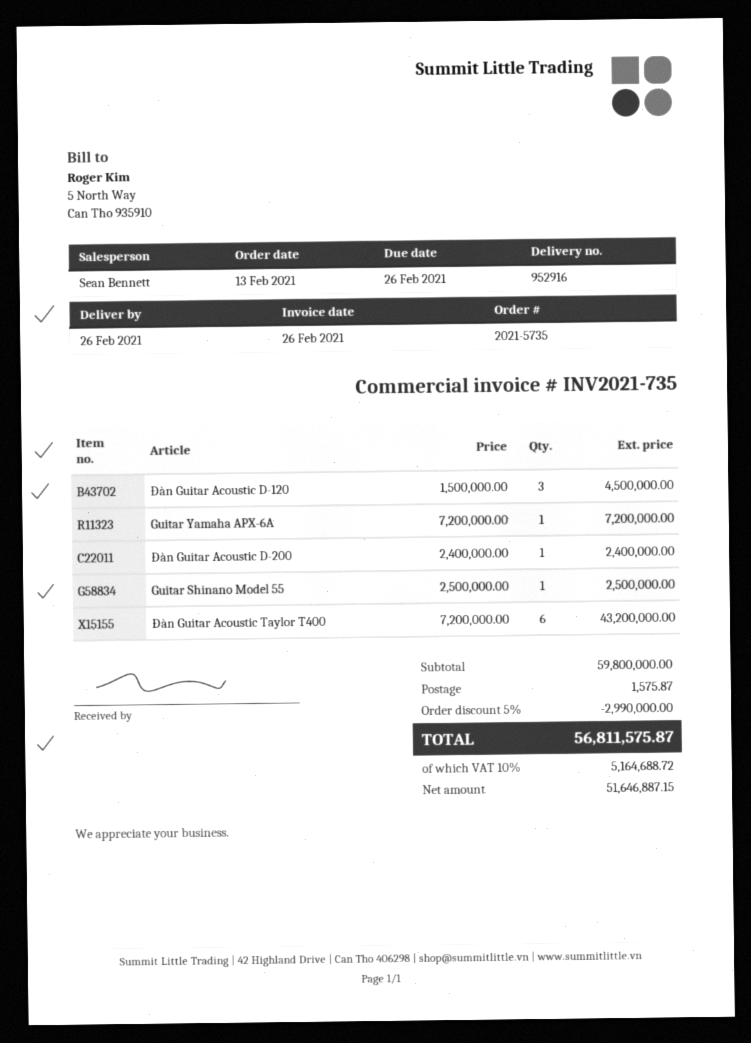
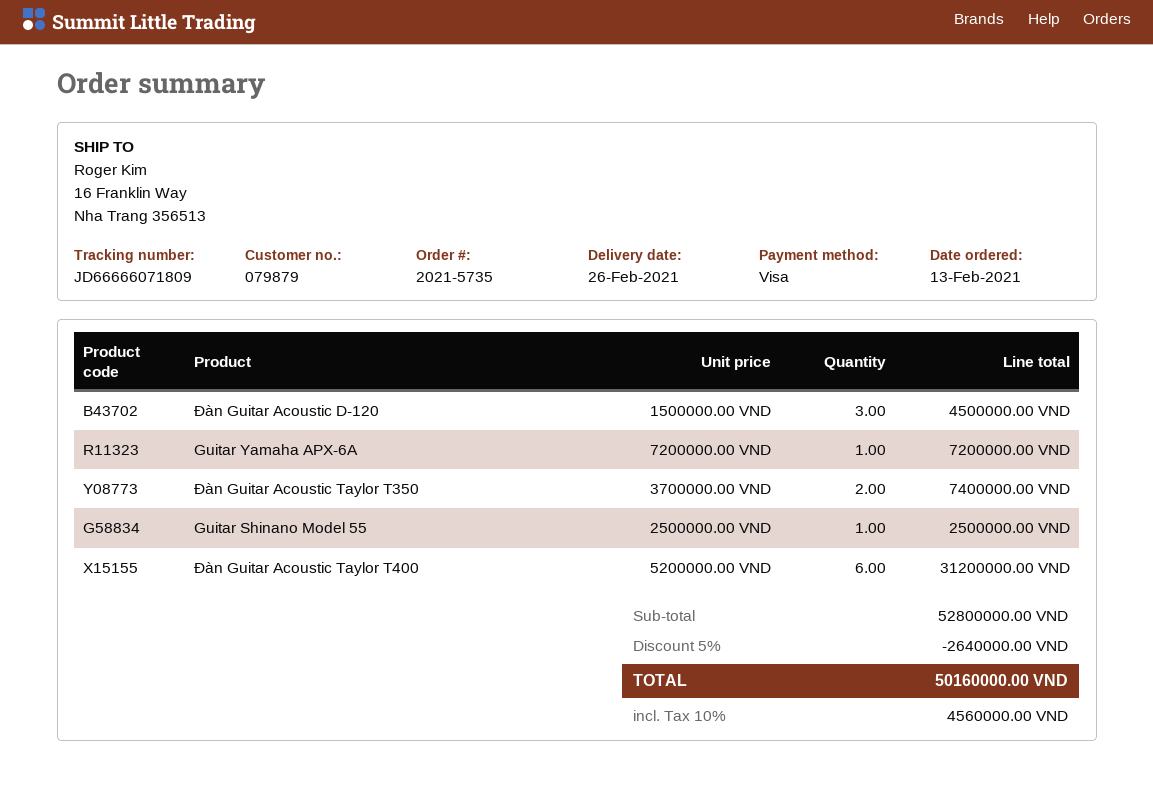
Đàn Guitar Acoustic D-200: 1 x 2400000.00 = 2400000.00 -> none
Đàn Guitar Acoustic Taylor T400: 6 x 7200000.00 = 43200000.00 -> 6 x 5200000.00 = 31200000.00
Đàn Guitar Acoustic Taylor T350: none -> 2 x 3700000.00 = 7400000.00
subtotal: 59800000.00 -> 52800000.00
discount: 5% = 2990000.00 -> 5% = 2640000.00
shipping: 1575.87 -> none
tax: 10% = 5164688.72 -> 10% = 4560000.00
total: 56811575.87 -> 50160000.00

